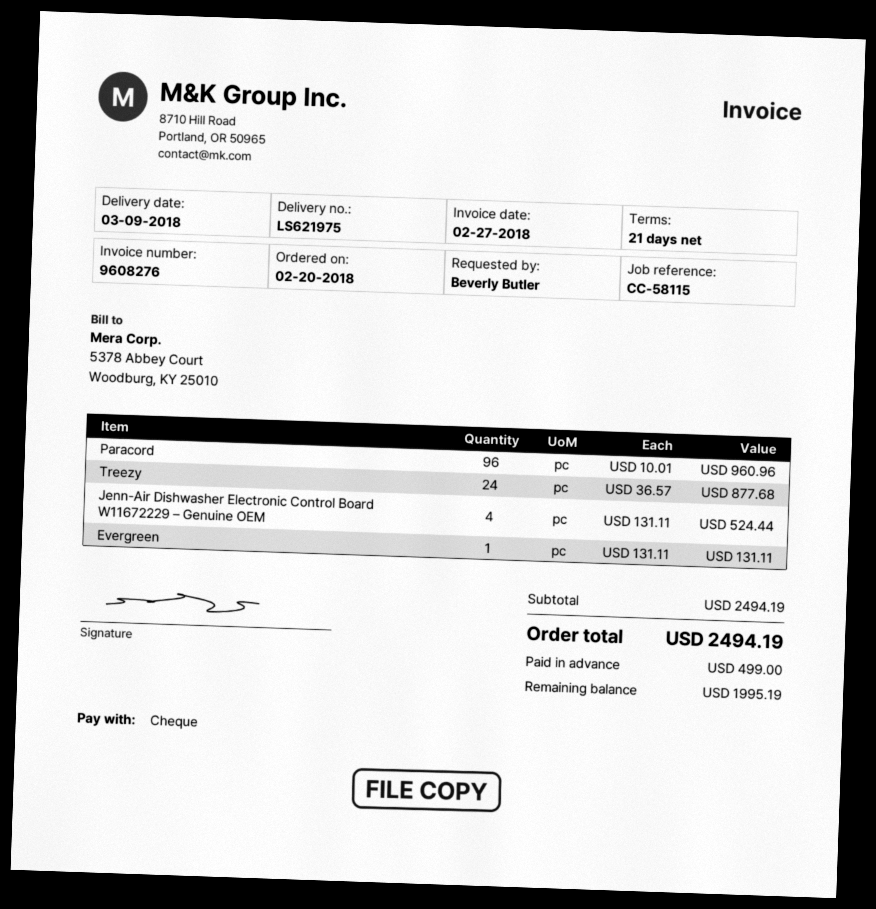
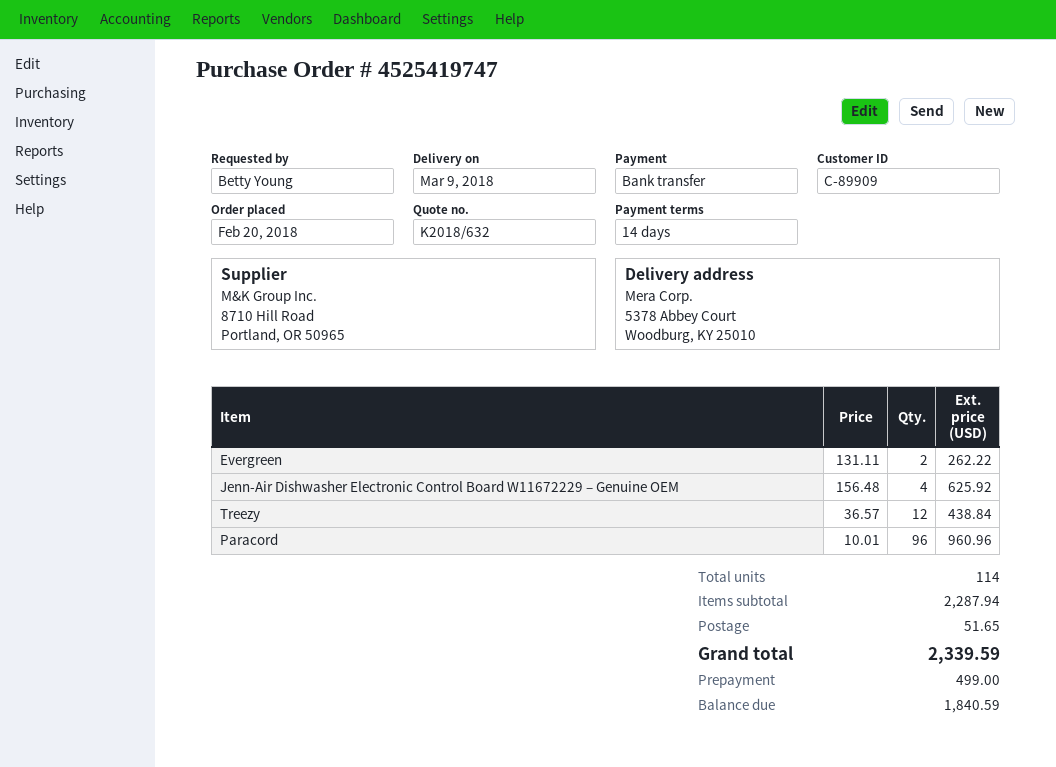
payment terms: 21 days -> 14 days
ordered by: Beverly Butler -> Betty Young
payment method: cheque -> bank transfer
Treezy: 24 x 36.57 = 877.68 -> 12 x 36.57 = 438.84
Jenn-Air Dishwasher Electronic Control Board W11672229 – Genuine OEM: 4 x 131.11 = 524.44 -> 4 x 156.48 = 625.92
Evergreen: 1 x 131.11 = 131.11 -> 2 x 131.11 = 262.22
subtotal: 2494.19 -> 2287.94
shipping: none -> 51.65
total: 2494.19 -> 2339.59
balance: 1995.19 -> 1840.59

